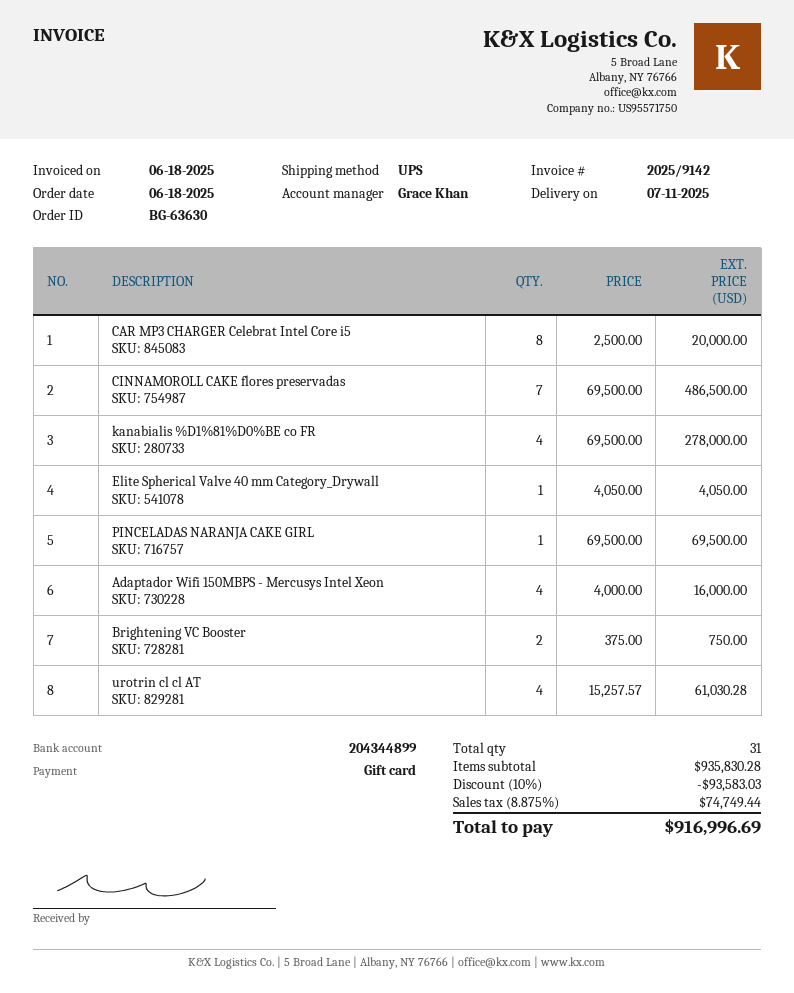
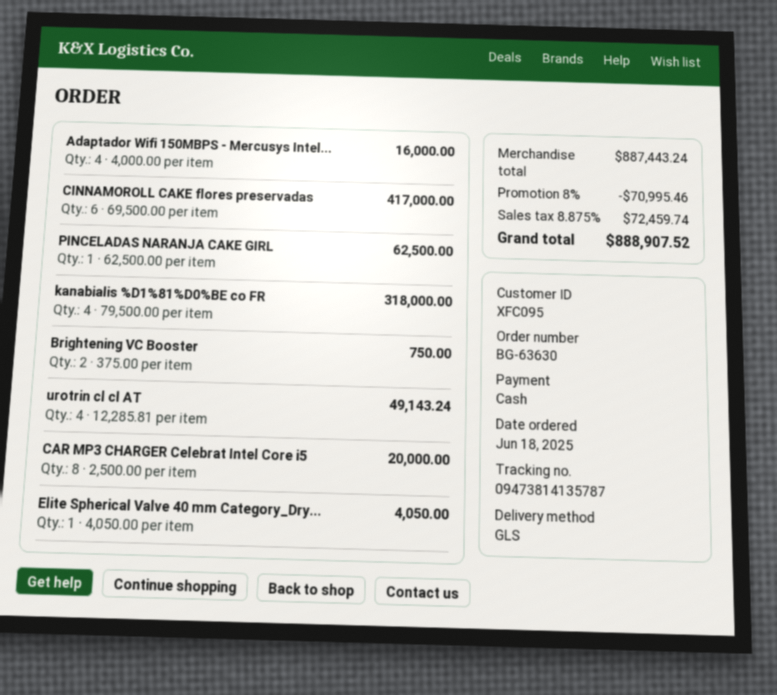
payment method: gift card -> cash
shipping method: UPS -> GLS
CINNAMOROLL CAKE flores preservadas: 7 x 69500.00 = 486500.00 -> 6 x 69500.00 = 417000.00
kanabialis %D1%81%D0%BE co FR: 4 x 69500.00 = 278000.00 -> 4 x 79500.00 = 318000.00
PINCELADAS NARANJA CAKE GIRL: 1 x 69500.00 = 69500.00 -> 1 x 62500.00 = 62500.00
urotrin cl cl AT: 4 x 15257.57 = 61030.28 -> 4 x 12285.81 = 49143.24
subtotal: 935830.28 -> 887443.24
discount: 10% = 93583.03 -> 8% = 70995.46
tax: 8.875% = 74749.44 -> 8.875% = 72459.74
total: 916996.69 -> 888907.52

